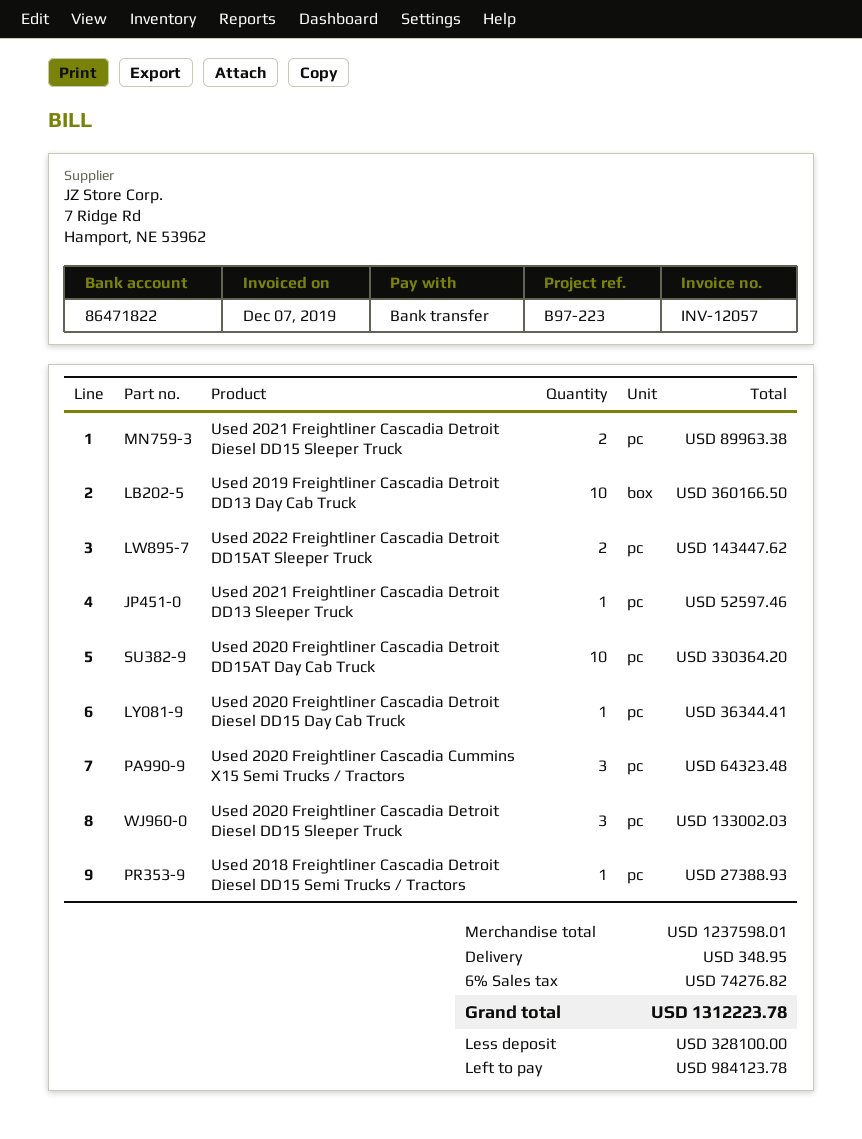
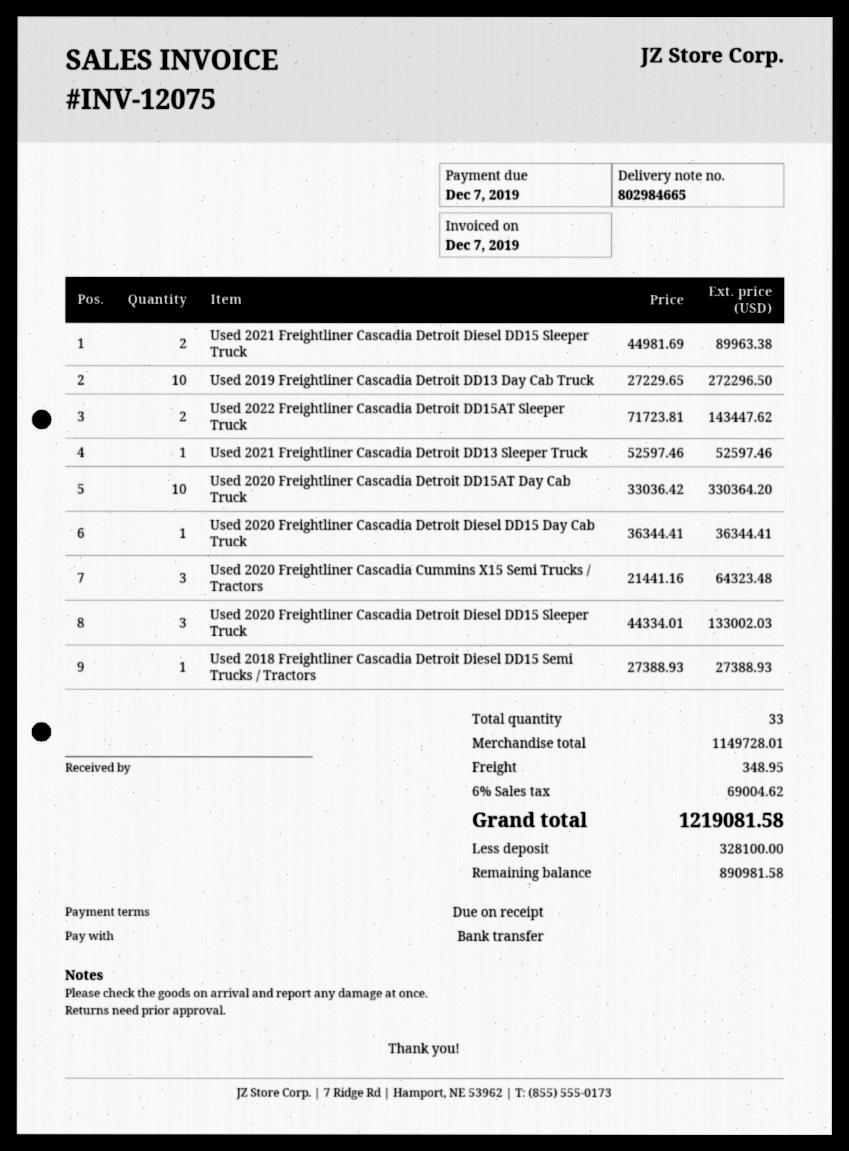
invoice number: INV-12057 -> INV-12075
Used 2019 Freightliner Cascadia Detroit DD13 Day Cab Truck: 10 for 360166.50 -> 10 for 272296.50
subtotal: 1237598.01 -> 1149728.01
tax: 6% = 74276.82 -> 6% = 69004.62
total: 1312223.78 -> 1219081.58
balance: 984123.78 -> 890981.58

